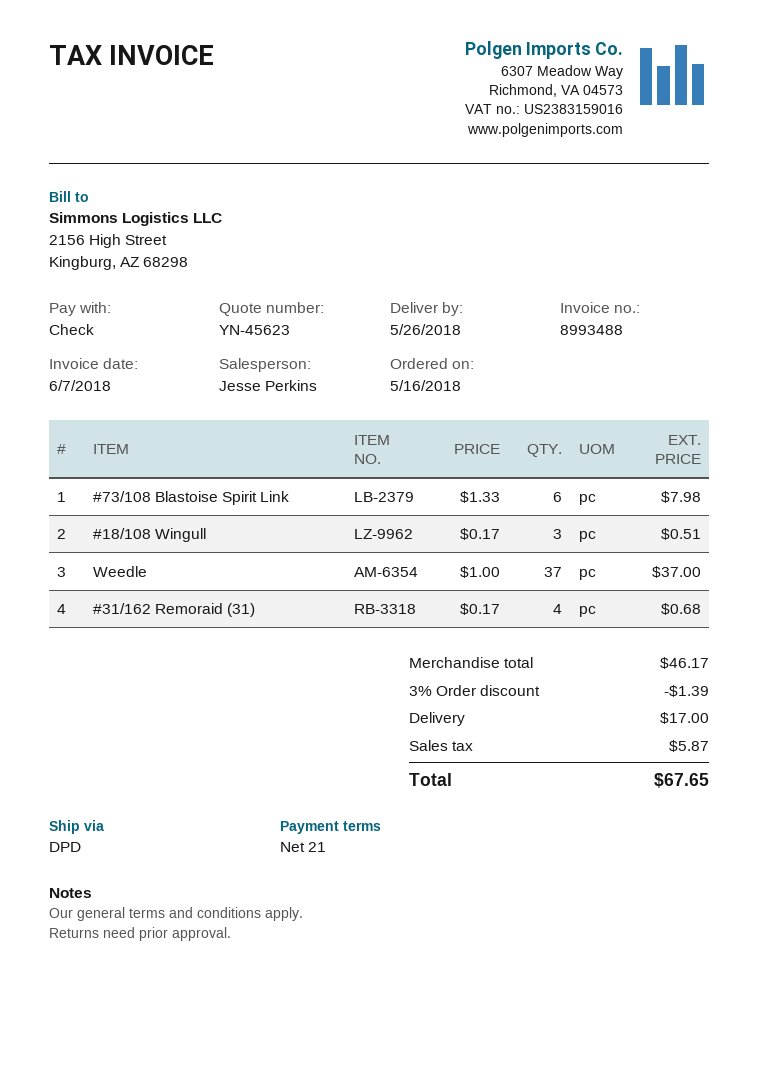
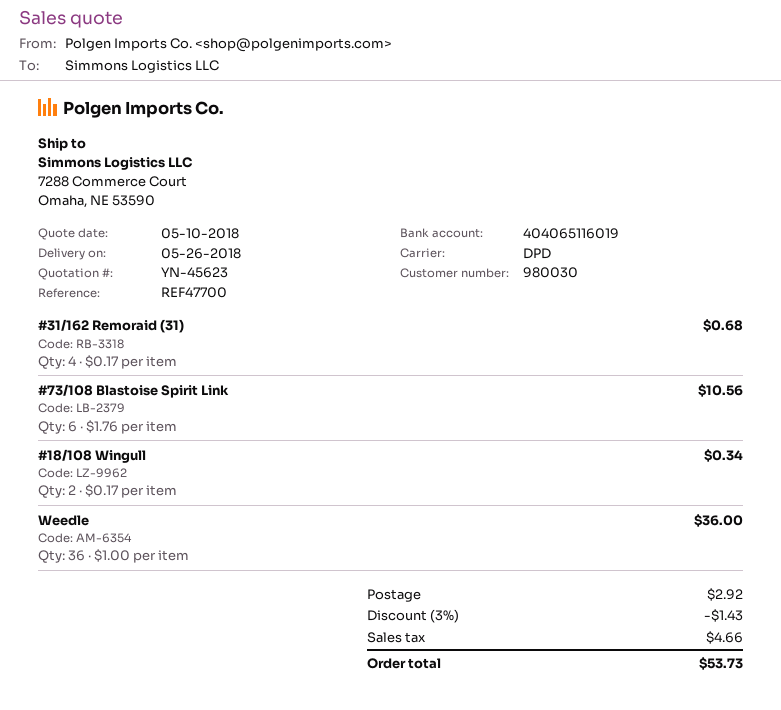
#73/108 Blastoise Spirit Link: 6 x 1.33 = 7.98 -> 6 x 1.76 = 10.56
#18/108 Wingull: 3 x 0.17 = 0.51 -> 2 x 0.17 = 0.34
Weedle: 37 x 1.00 = 37.00 -> 36 x 1.00 = 36.00
discount: 3% = 1.39 -> 3% = 1.43
shipping: 17.00 -> 2.92
tax: 5.87 -> 4.66
total: 67.65 -> 53.73

